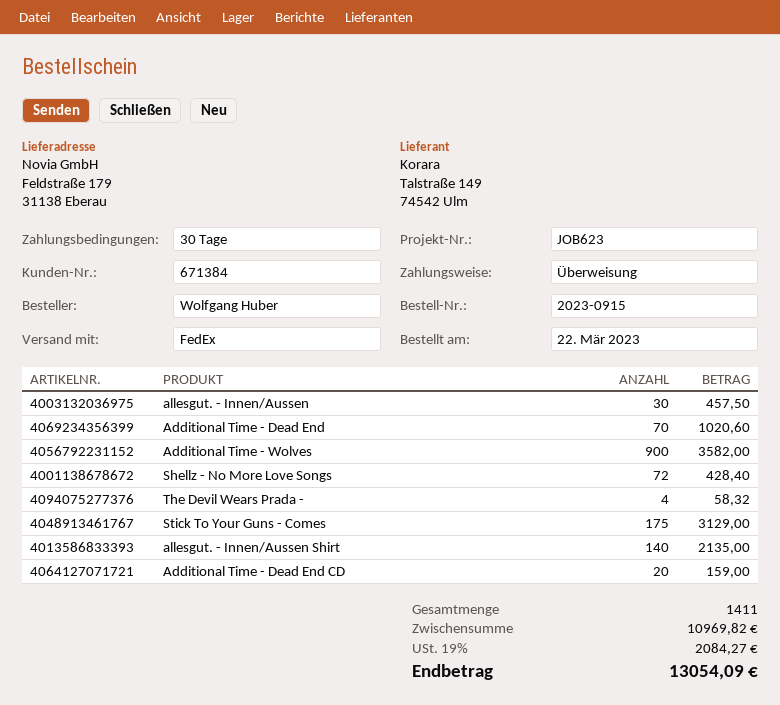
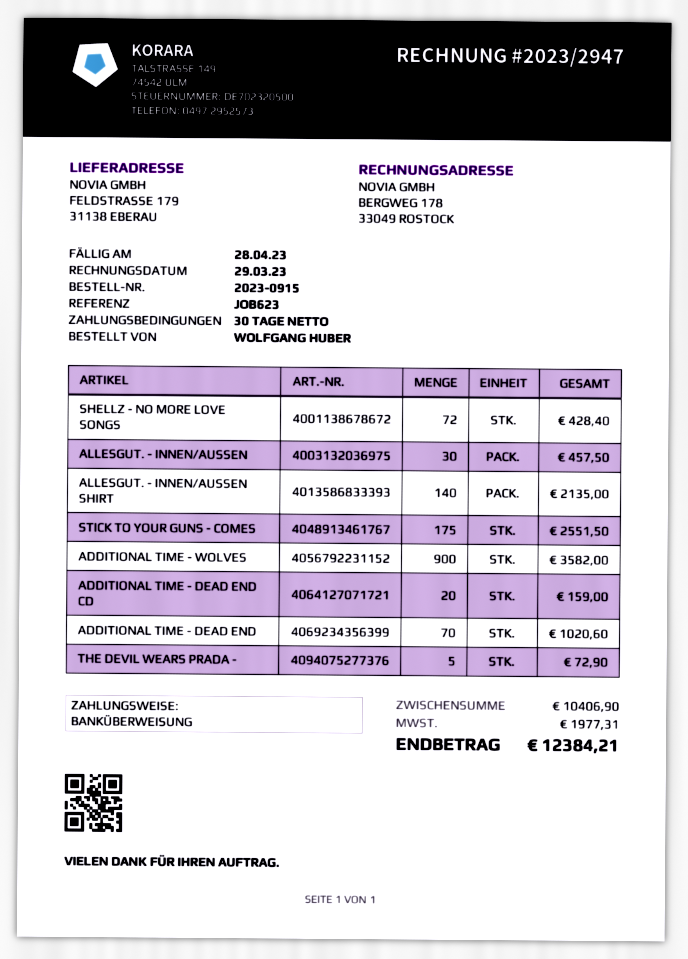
The Devil Wears Prada -: 4 for 58.32 -> 5 for 72.90
Stick To Your Guns - Comes: 175 for 3129.00 -> 175 for 2551.50
subtotal: 10969.82 -> 10406.90
tax: 2084.27 -> 1977.31
total: 13054.09 -> 12384.21

